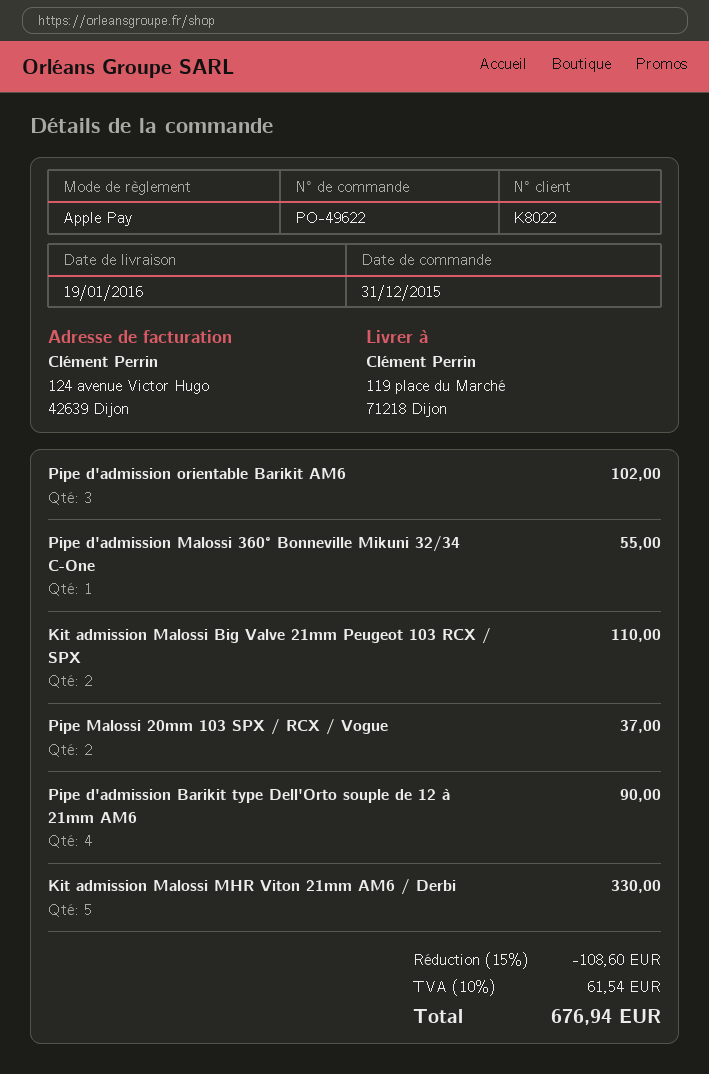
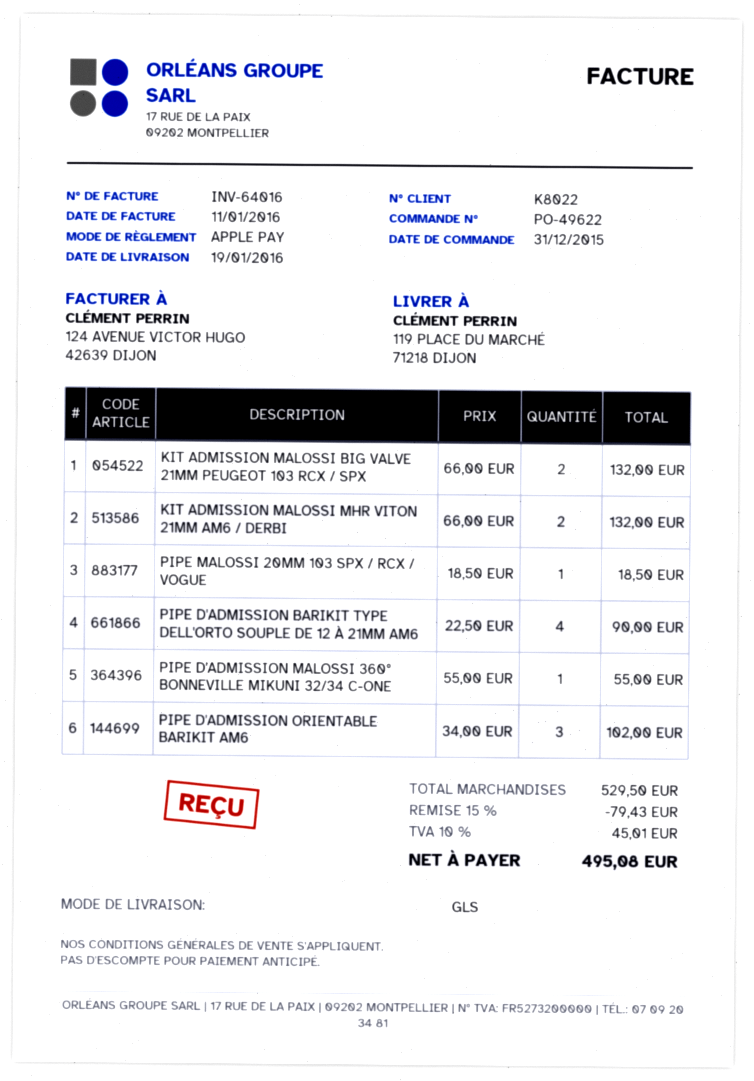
Kit admission Malossi Big Valve 21mm Peugeot 103 RCX / SPX: 2 for 110.00 -> 2 for 132.00
Pipe Malossi 20mm 103 SPX / RCX / Vogue: 2 for 37.00 -> 1 for 18.50
Kit admission Malossi MHR Viton 21mm AM6 / Derbi: 5 for 330.00 -> 2 for 132.00
discount: 15% = 108.60 -> 15% = 79.43
tax: 10% = 61.54 -> 10% = 45.01
total: 676.94 -> 495.08

